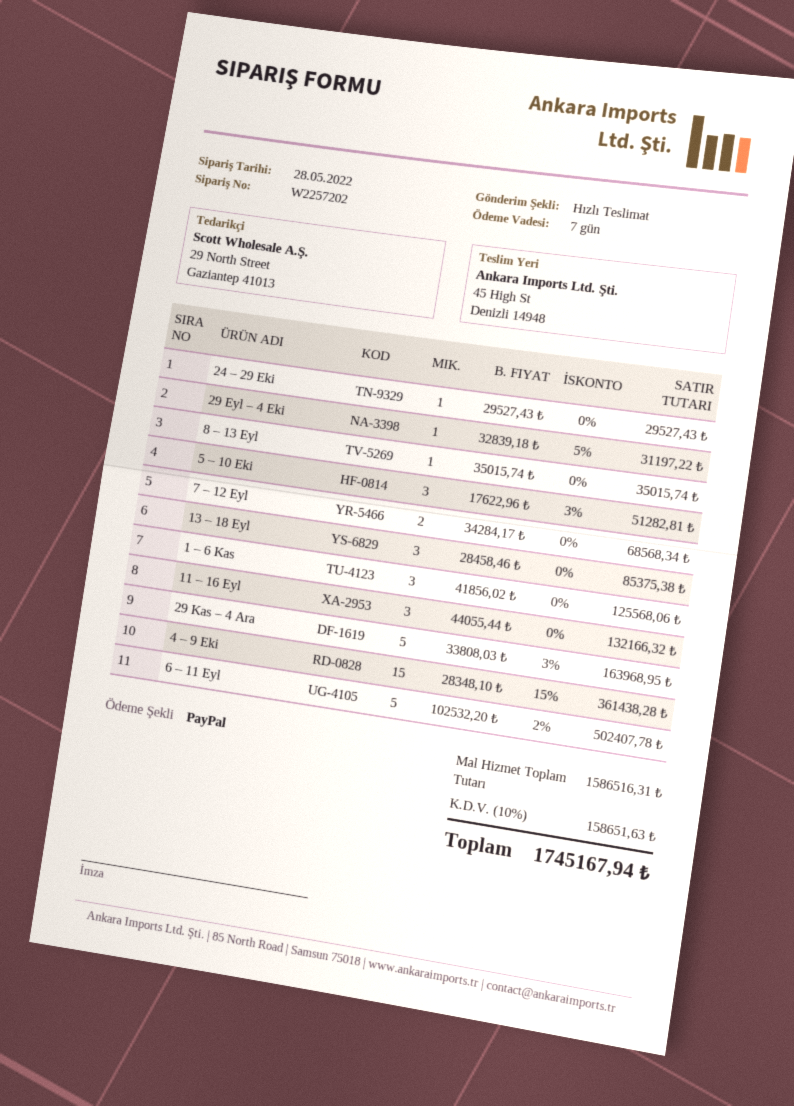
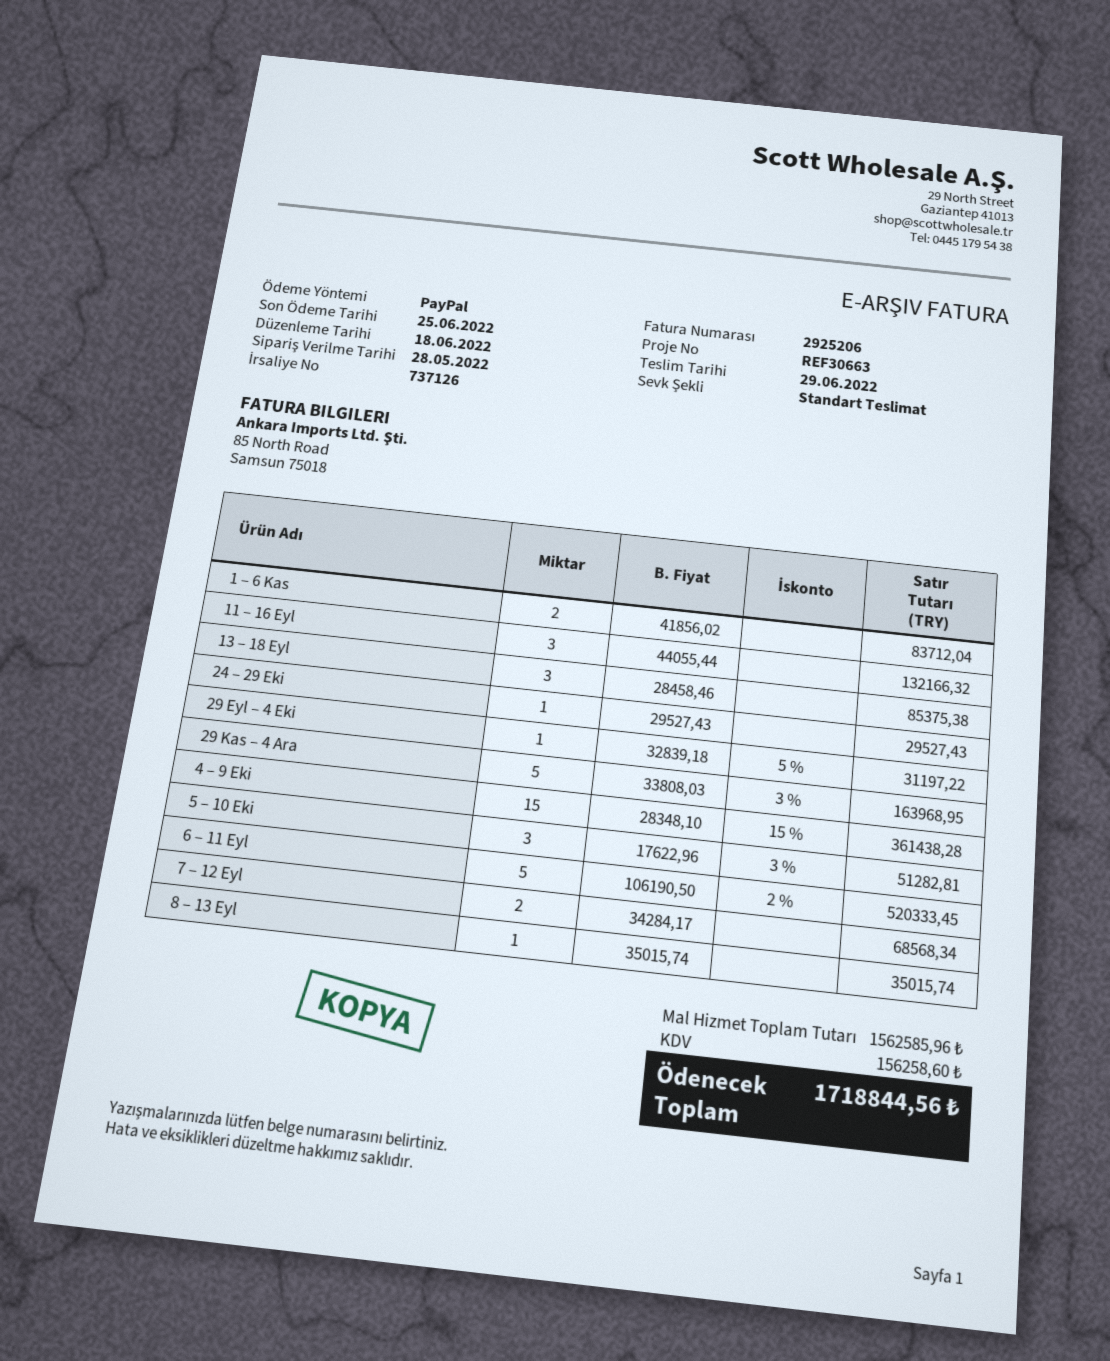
shipping method: express -> standard
1 – 6 Kas: 3 x 41856.02 = 125568.06 -> 2 x 41856.02 = 83712.04
6 – 11 Eyl: 5 x 102532.20 - 2% = 502407.78 -> 5 x 106190.50 - 2% = 520333.45
subtotal: 1586516.31 -> 1562585.96
tax: 158651.63 -> 156258.60
total: 1745167.94 -> 1718844.56

